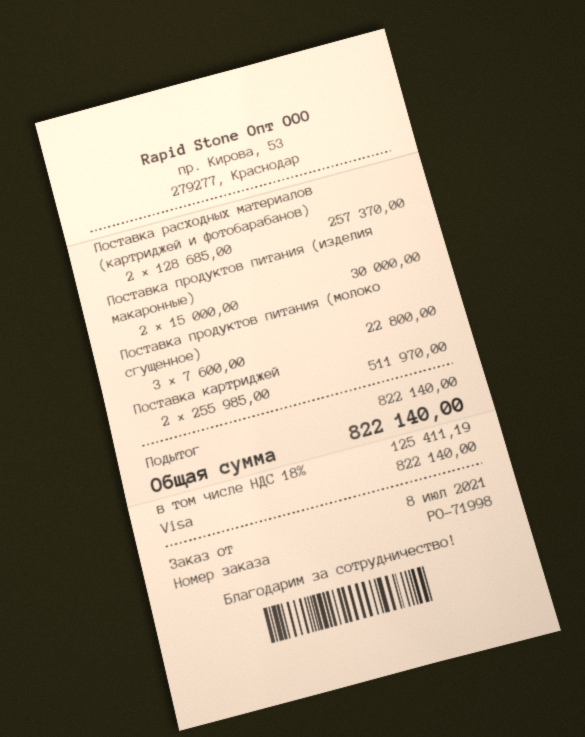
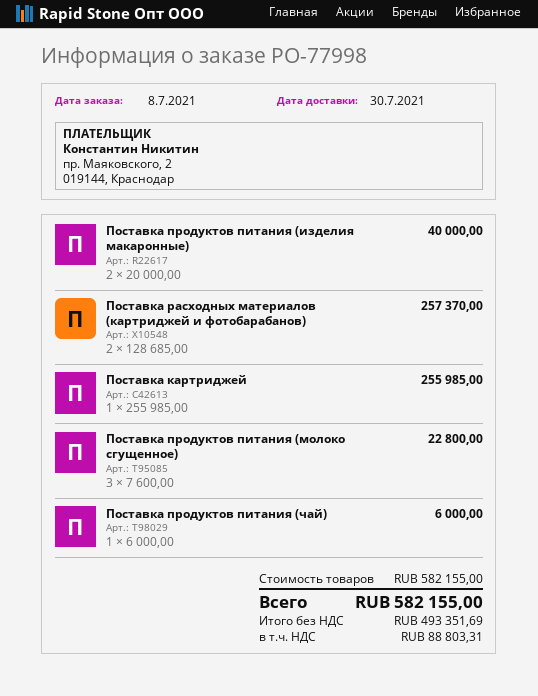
order number: PO-71998 -> PO-77998
Поставка продуктов питания (изделия макаронные): 2 x 15000.00 = 30000.00 -> 2 x 20000.00 = 40000.00
Поставка картриджей: 2 x 255985.00 = 511970.00 -> 1 x 255985.00 = 255985.00
Поставка продуктов питания (чай): none -> 1 x 6000.00 = 6000.00
subtotal: 822140.00 -> 582155.00
tax: 125411.19 -> 88803.31
total: 822140.00 -> 582155.00

